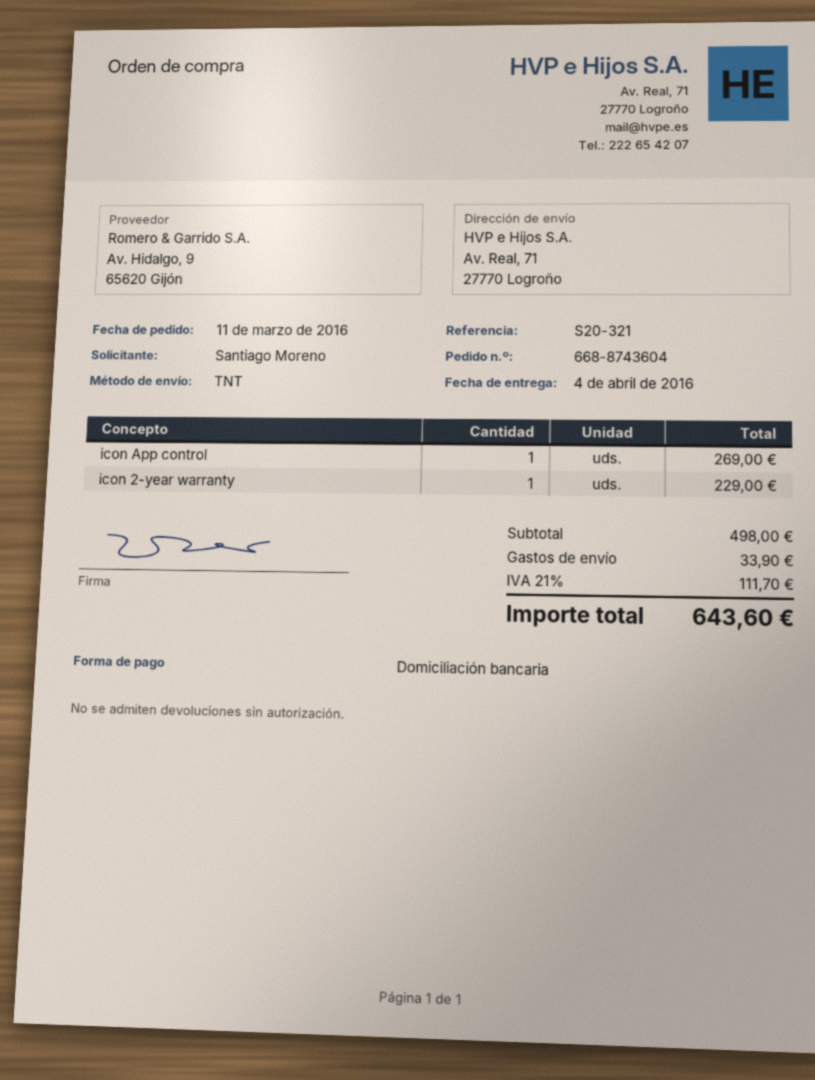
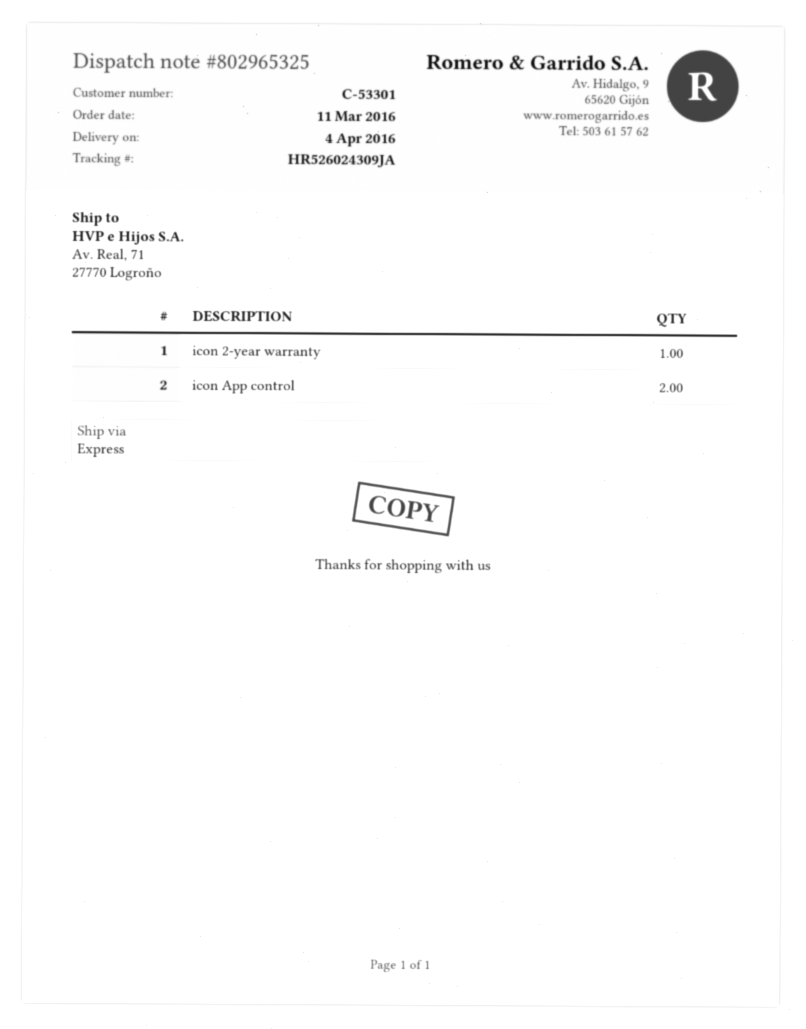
shipping method: TNT -> express
icon App control: 1 -> 2

